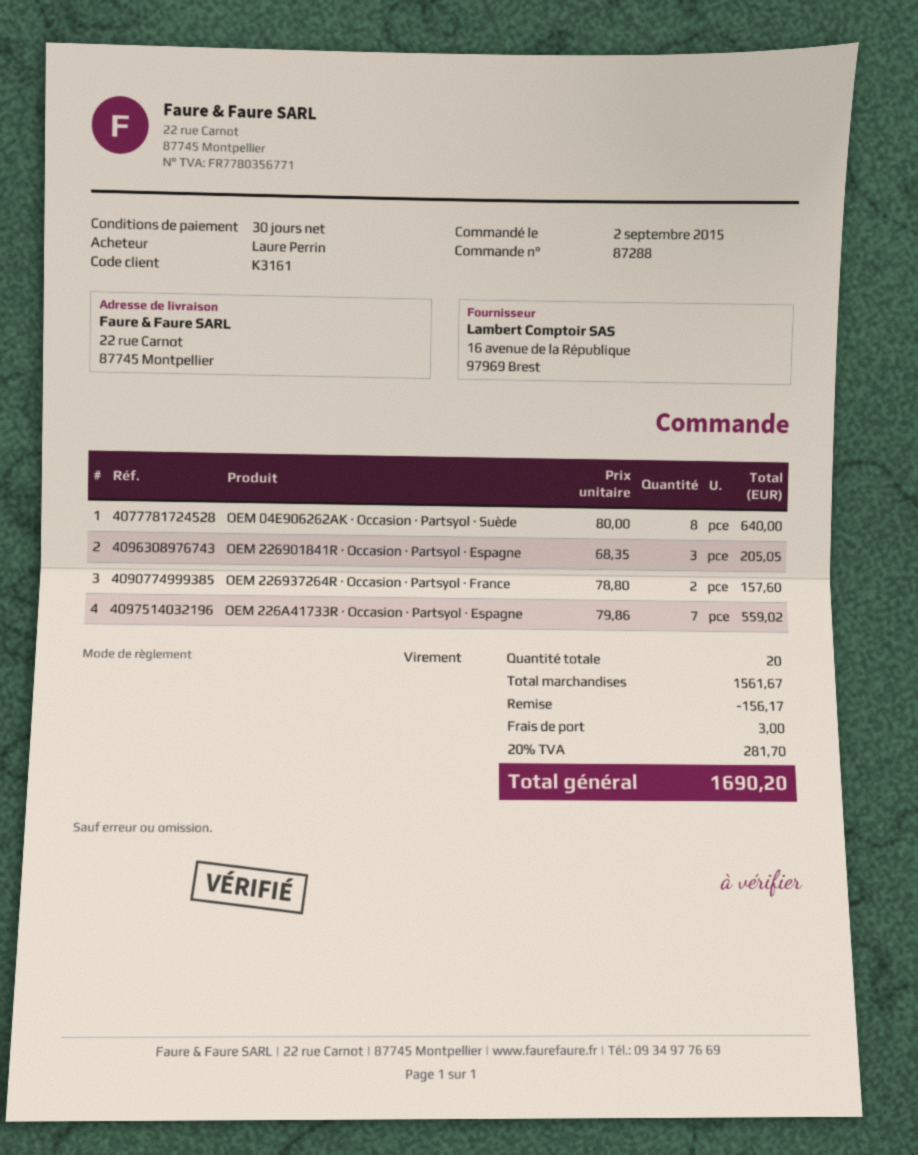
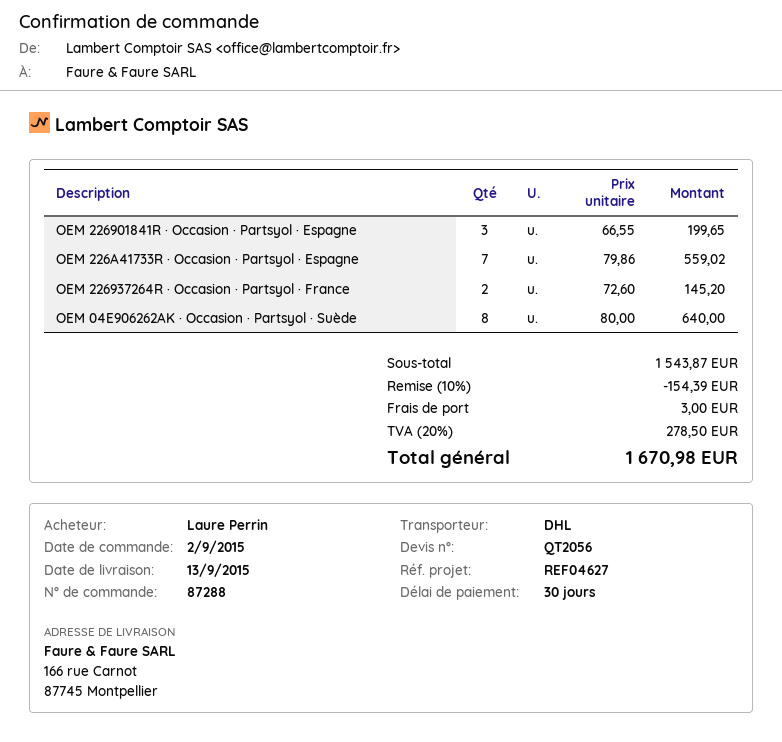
ship to: 22 rue Carnot, 87745 Montpellier -> 166 rue Carnot, 87745 Montpellier
OEM 226901841R · Occasion · Partsyol · Espagne: 3 x 68.35 = 205.05 -> 3 x 66.55 = 199.65
OEM 226937264R · Occasion · Partsyol · France: 2 x 78.80 = 157.60 -> 2 x 72.60 = 145.20
subtotal: 1561.67 -> 1543.87
discount: 156.17 -> 154.39
tax: 20% = 281.70 -> 20% = 278.50
total: 1690.20 -> 1670.98

